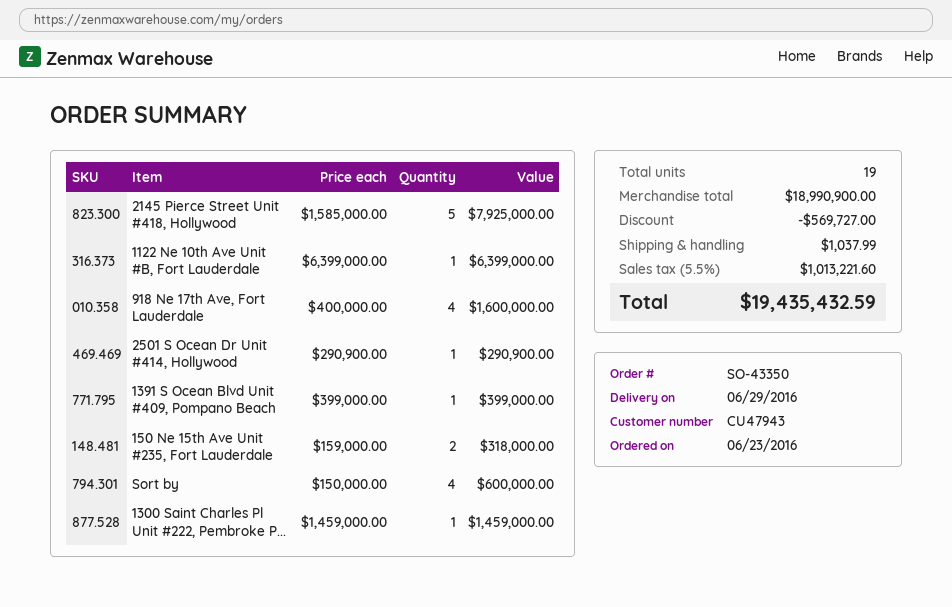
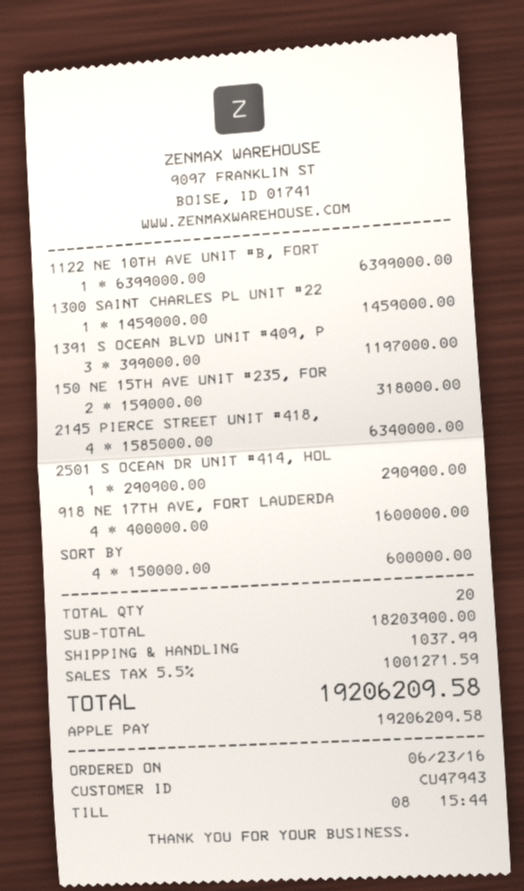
2145 Pierce Street Unit #418, Hollywood: 5 x 1585000.00 = 7925000.00 -> 4 x 1585000.00 = 6340000.00
1391 S Ocean Blvd Unit #409, Pompano Beach: 1 x 399000.00 = 399000.00 -> 3 x 399000.00 = 1197000.00
total quantity: 19 -> 20
subtotal: 18990900.00 -> 18203900.00
discount: 569727.00 -> none
tax: 5.5% = 1013221.60 -> 5.5% = 1001271.59
total: 19435432.59 -> 19206209.58

